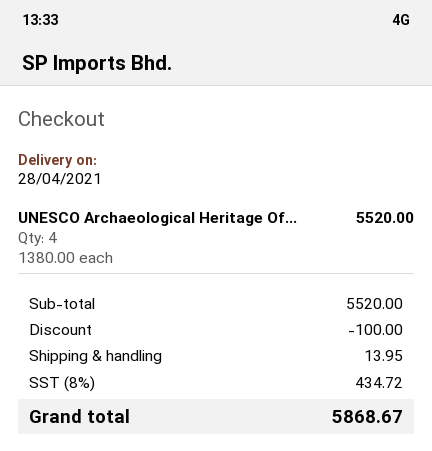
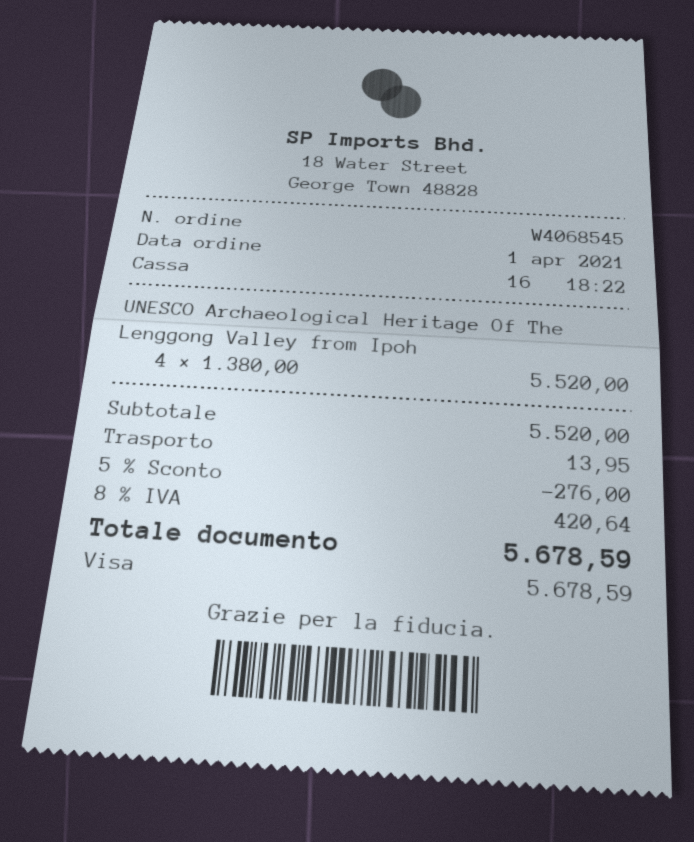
discount: 100.00 -> 276.00
tax: 8% = 434.72 -> 8% = 420.64
total: 5868.67 -> 5678.59

